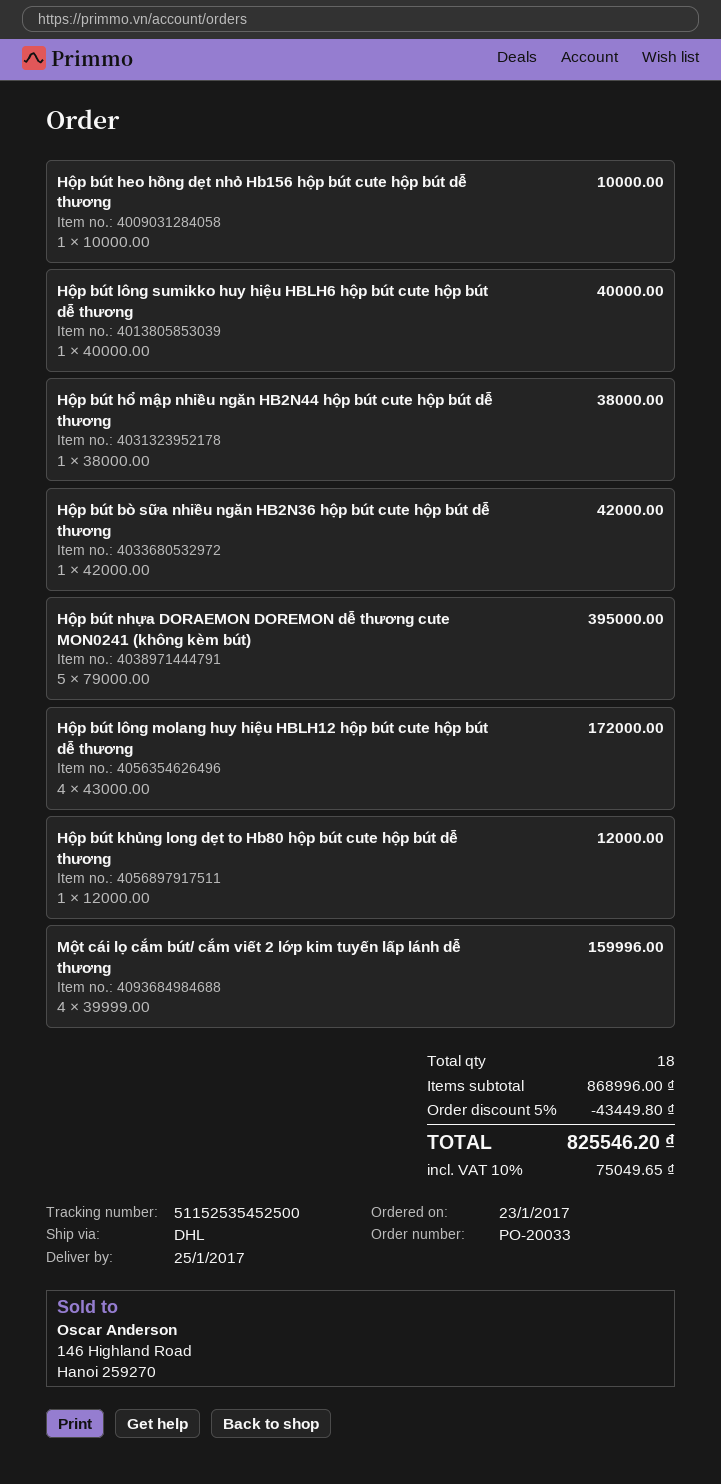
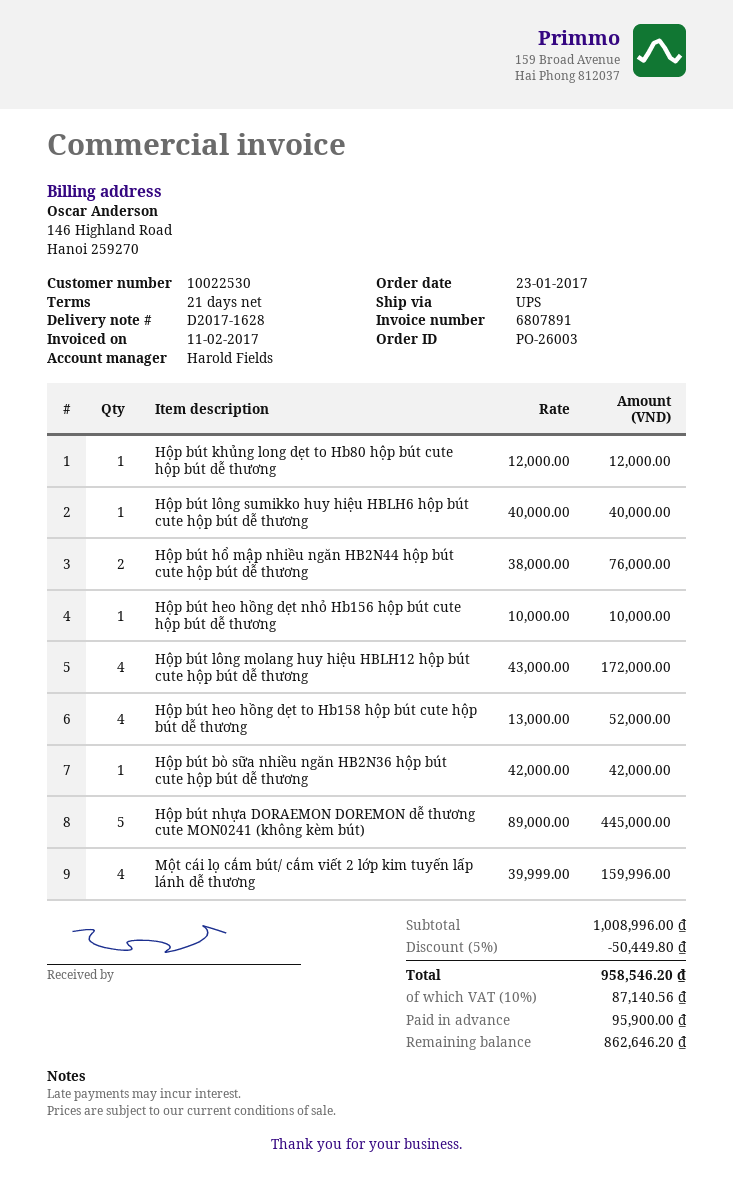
order number: PO-20033 -> PO-26003
shipping method: DHL -> UPS
Hộp bút hổ mập nhiều ngăn HB2N44 hộp bút cute hộp bút dễ thương: 1 x 38000.00 = 38000.00 -> 2 x 38000.00 = 76000.00
Hộp bút nhựa DORAEMON DOREMON dễ thương cute MON0241 (không kèm bút): 5 x 79000.00 = 395000.00 -> 5 x 89000.00 = 445000.00
Hộp bút heo hồng dẹt to Hb158 hộp bút cute hộp bút dễ thương: none -> 4 x 13000.00 = 52000.00
subtotal: 868996.00 -> 1008996.00
discount: 5% = 43449.80 -> 5% = 50449.80
tax: 10% = 75049.65 -> 10% = 87140.56
total: 825546.20 -> 958546.20

